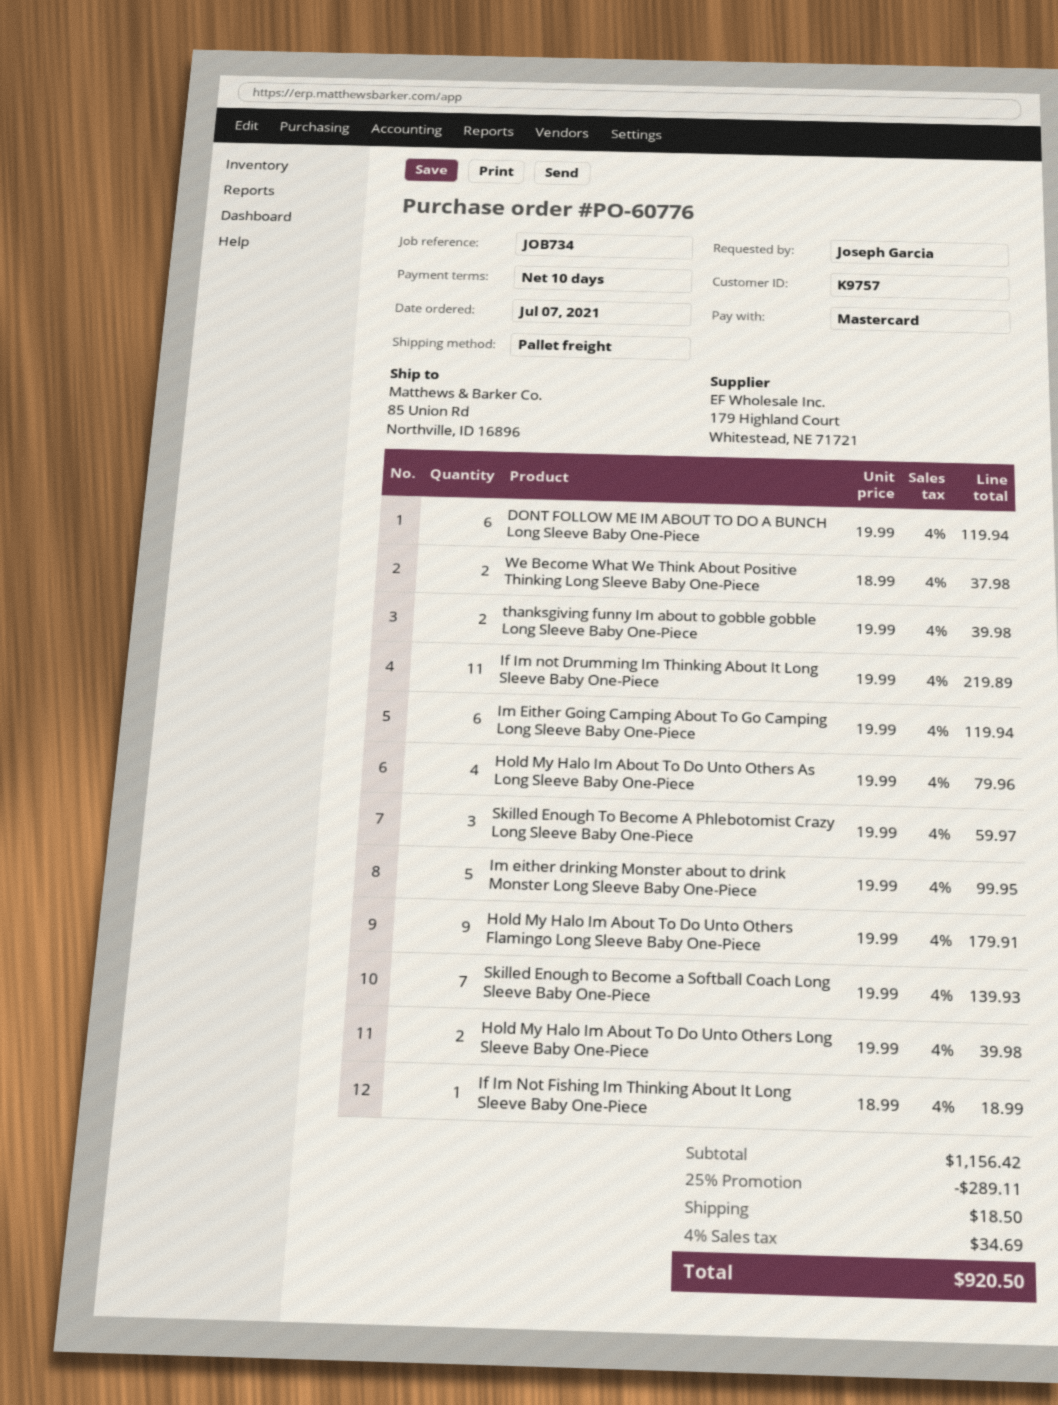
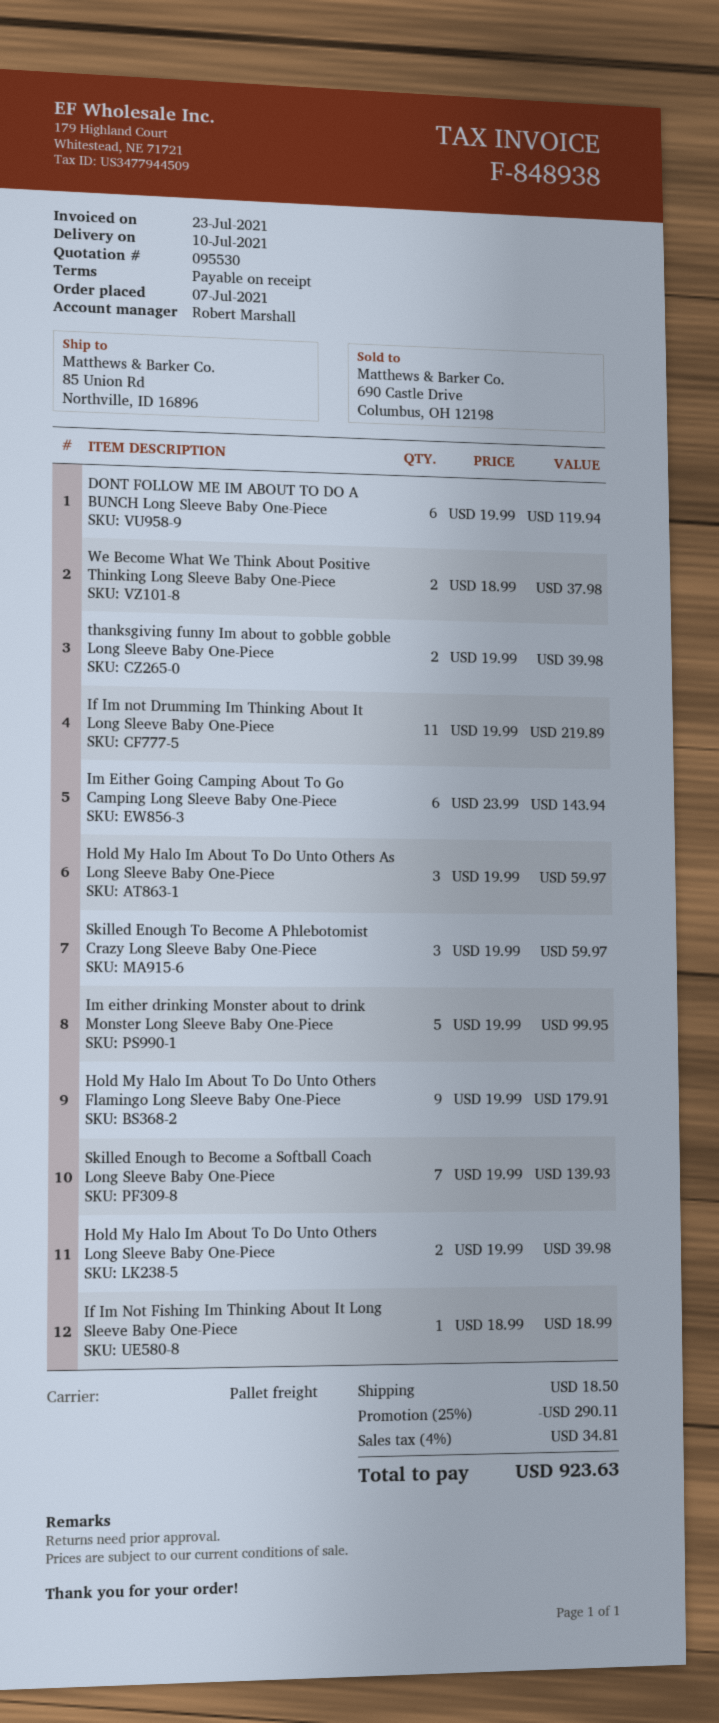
payment terms: 10 days -> on receipt
Im Either Going Camping About To Go Camping Long Sleeve Baby One-Piece: 6 x 19.99 = 119.94 -> 6 x 23.99 = 143.94
Hold My Halo Im About To Do Unto Others As Long Sleeve Baby One-Piece: 4 x 19.99 = 79.96 -> 3 x 19.99 = 59.97
discount: 25% = 289.11 -> 25% = 290.11
tax: 4% = 34.69 -> 4% = 34.81
total: 920.50 -> 923.63

